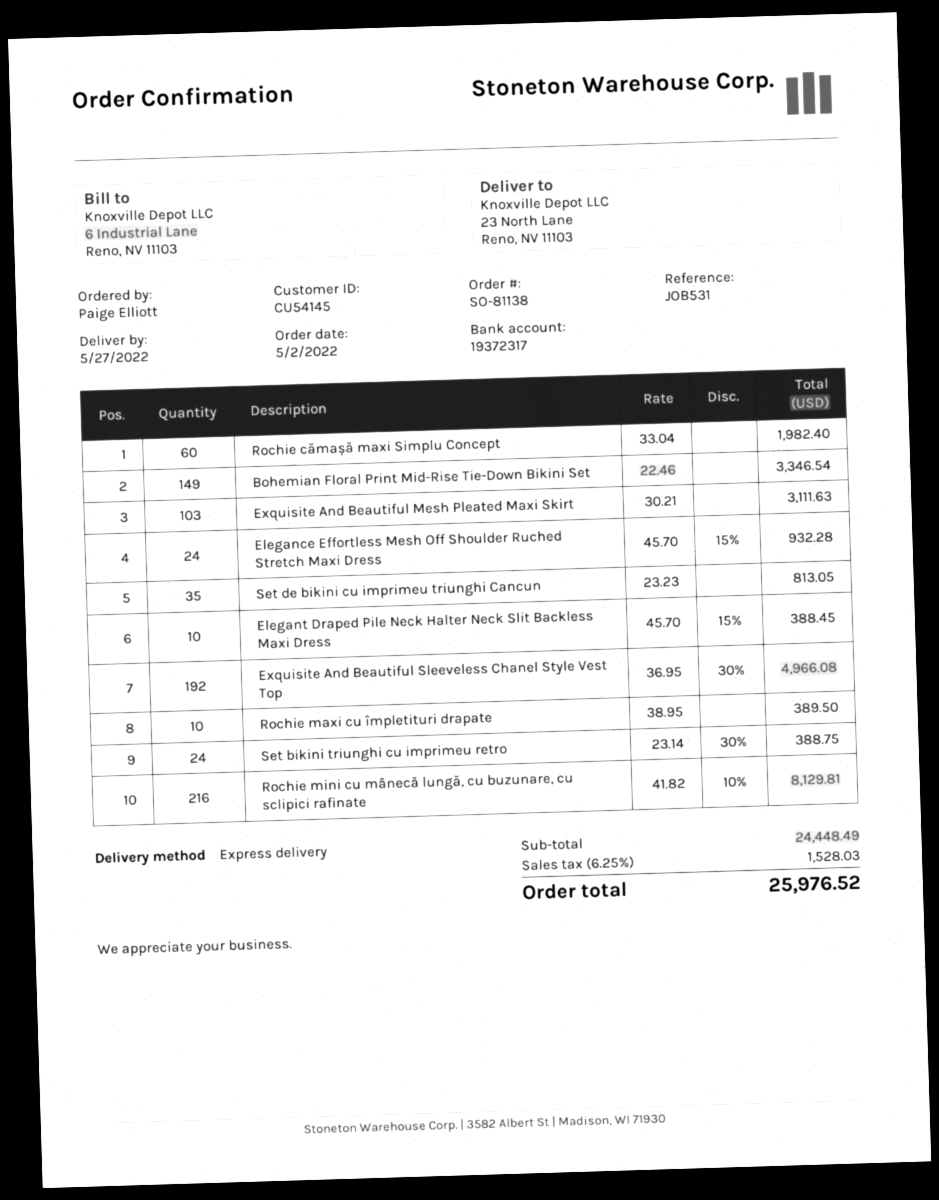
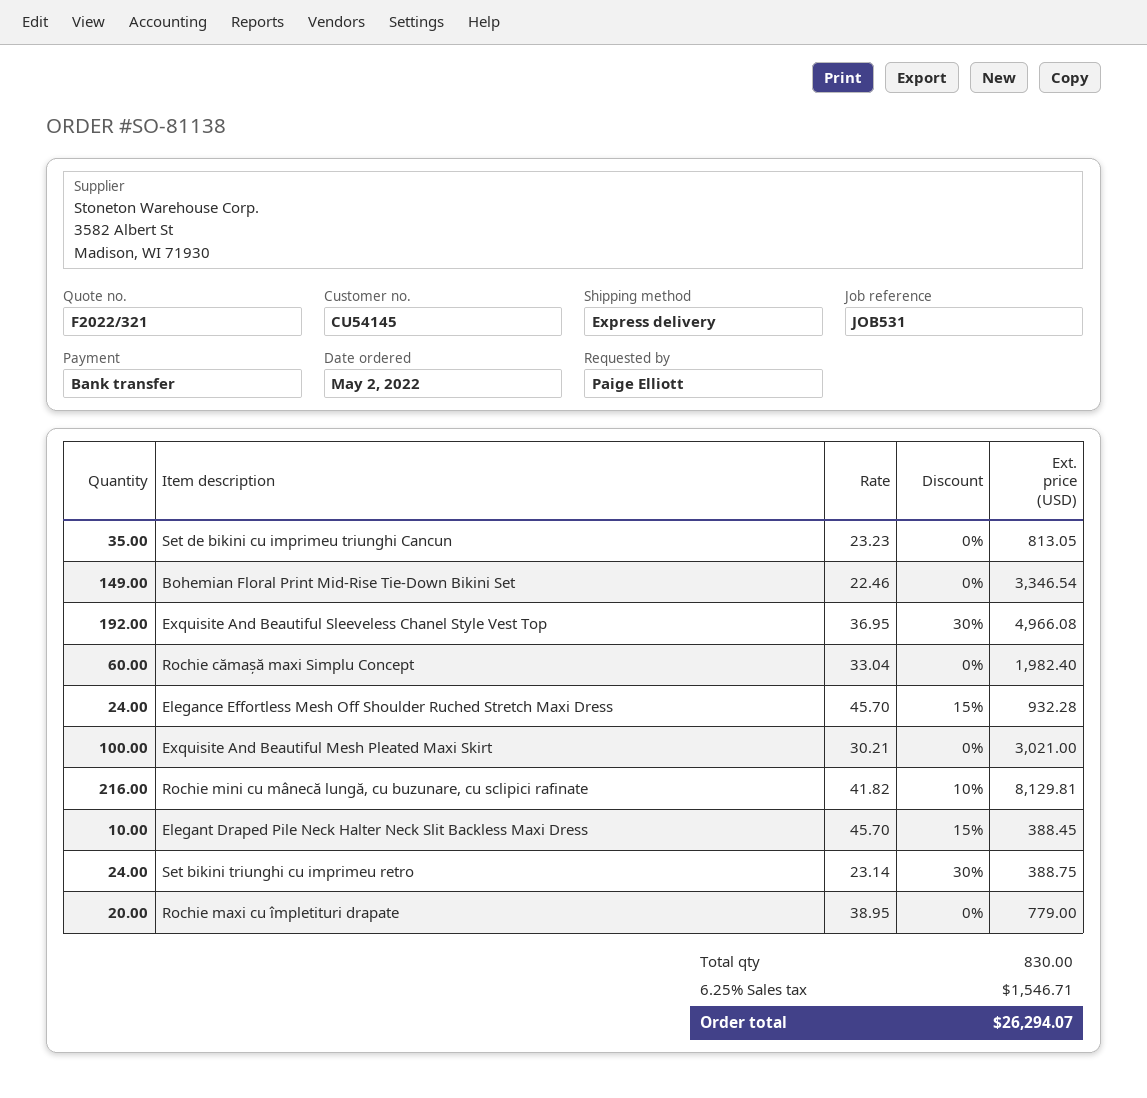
Exquisite And Beautiful Mesh Pleated Maxi Skirt: 103 x 30.21 = 3111.63 -> 100 x 30.21 = 3021.00
Rochie maxi cu împletituri drapate: 10 x 38.95 = 389.50 -> 20 x 38.95 = 779.00
tax: 6.25% = 1528.03 -> 6.25% = 1546.71
total: 25976.52 -> 26294.07

